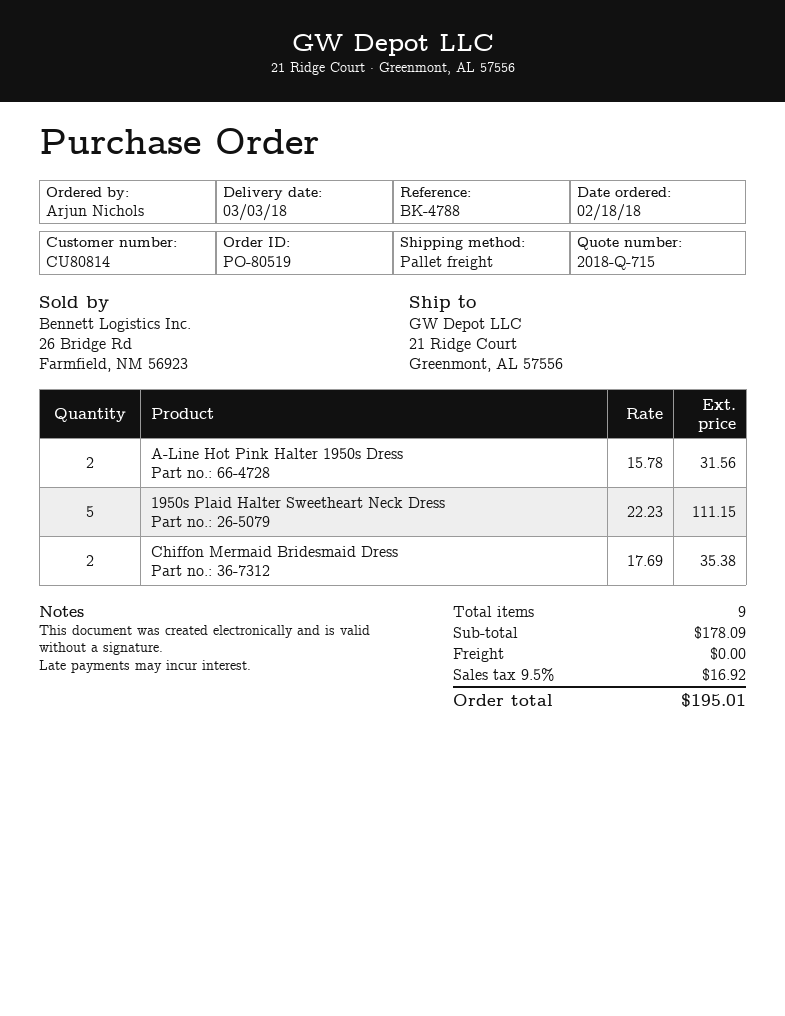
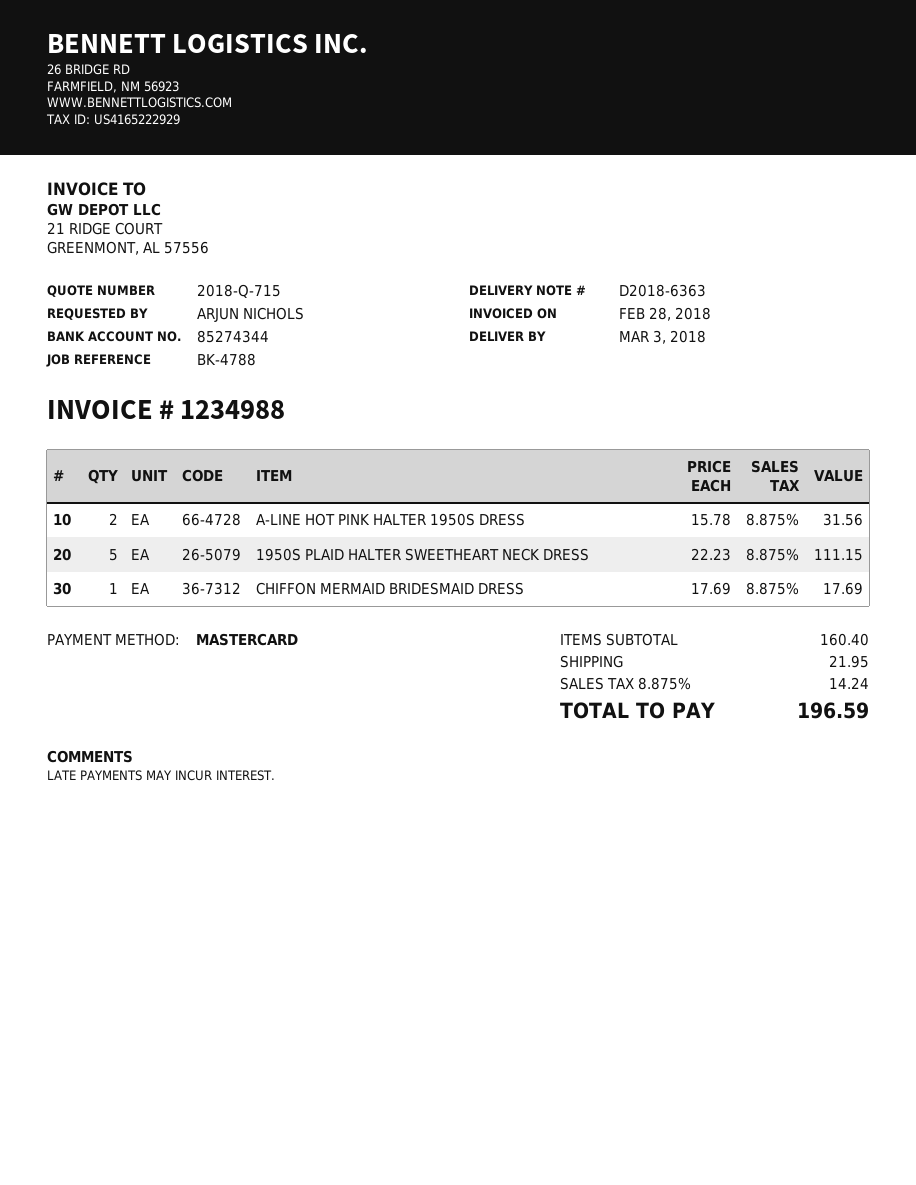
Chiffon Mermaid Bridesmaid Dress: 2 x 17.69 = 35.38 -> 1 x 17.69 = 17.69
subtotal: 178.09 -> 160.40
shipping: 0.00 -> 21.95
tax: 9.5% = 16.92 -> 8.875% = 14.24
total: 195.01 -> 196.59

